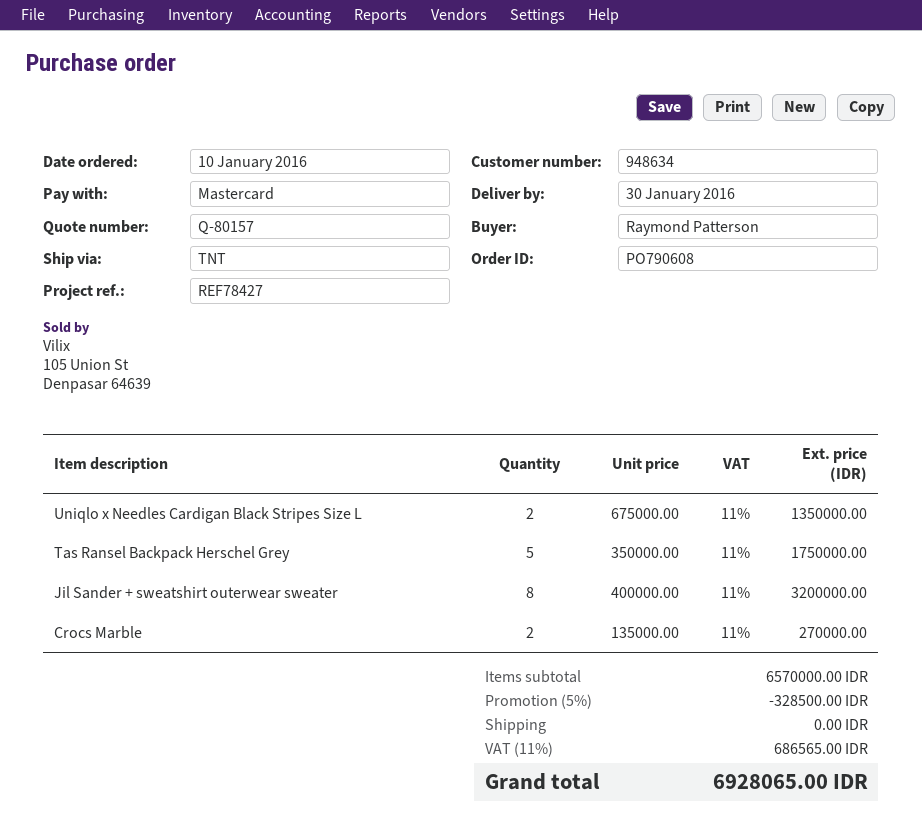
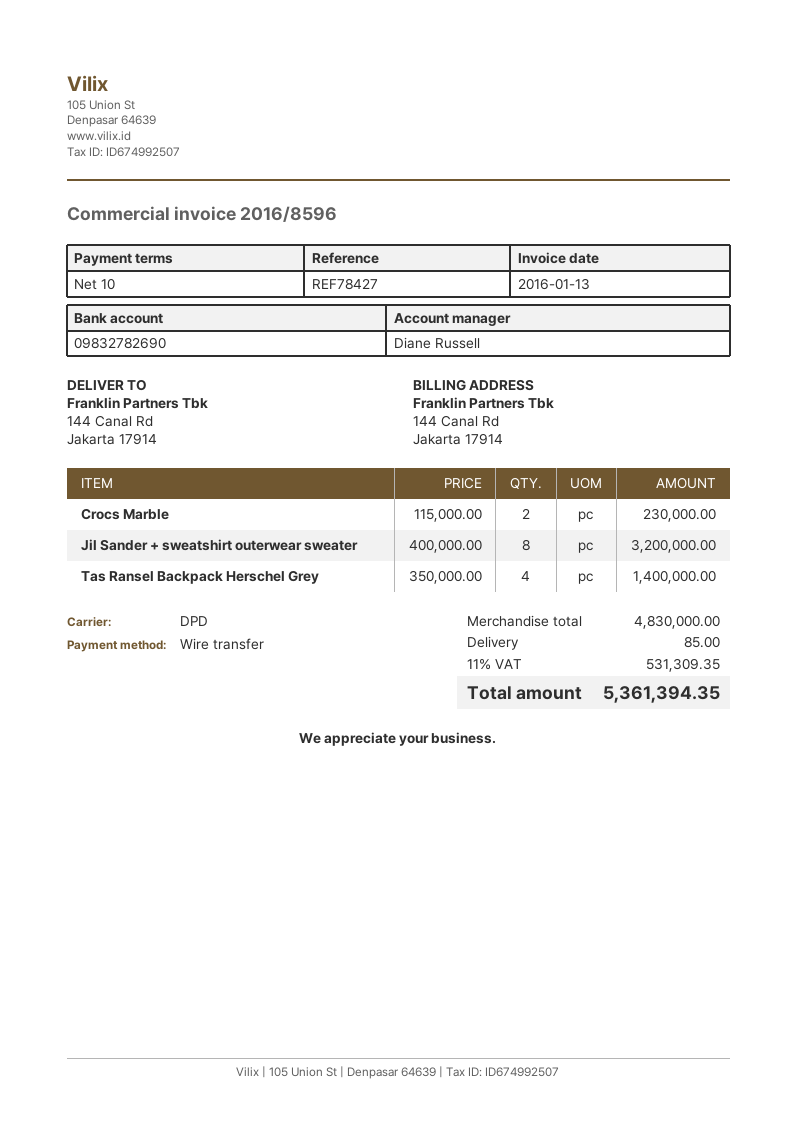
payment method: Mastercard -> bank transfer
shipping method: TNT -> DPD
Uniqlo x Needles Cardigan Black Stripes Size L: 2 x 675000.00 = 1350000.00 -> none
Tas Ransel Backpack Herschel Grey: 5 x 350000.00 = 1750000.00 -> 4 x 350000.00 = 1400000.00
Crocs Marble: 2 x 135000.00 = 270000.00 -> 2 x 115000.00 = 230000.00
subtotal: 6570000.00 -> 4830000.00
discount: 5% = 328500.00 -> none
shipping: 0.00 -> 85.00
tax: 11% = 686565.00 -> 11% = 531309.35
total: 6928065.00 -> 5361394.35

